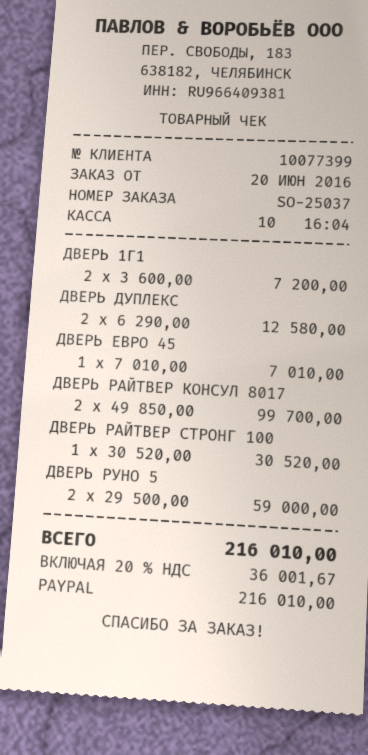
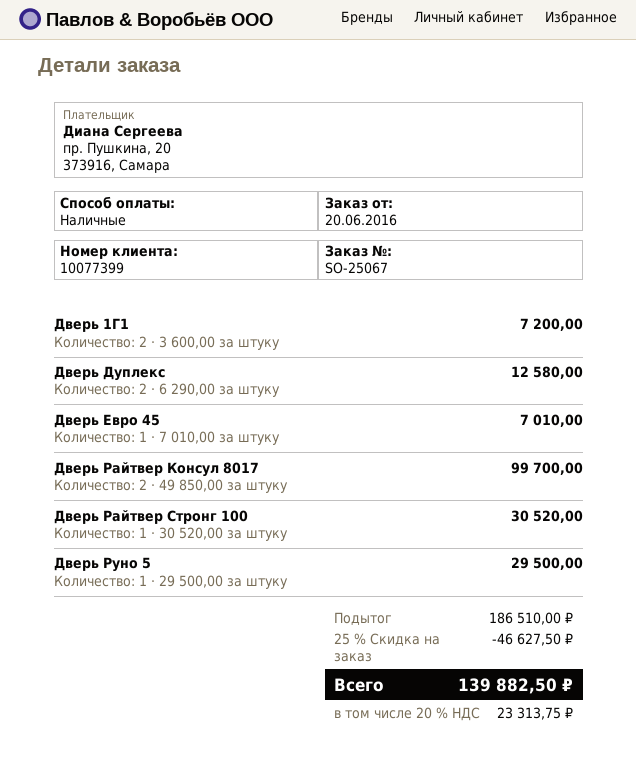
order number: SO-25037 -> SO-25067
payment method: PayPal -> cash
ДВЕРЬ РУНО 5: 2 x 29500.00 = 59000.00 -> 1 x 29500.00 = 29500.00
discount: none -> 25% = 46627.50
tax: 20% = 36001.67 -> 20% = 23313.75
total: 216010.00 -> 139882.50

